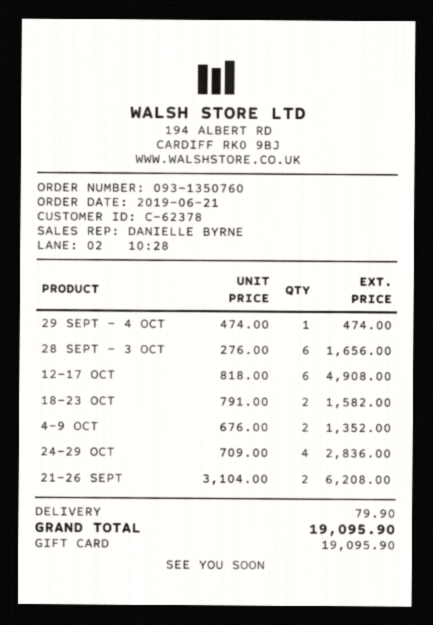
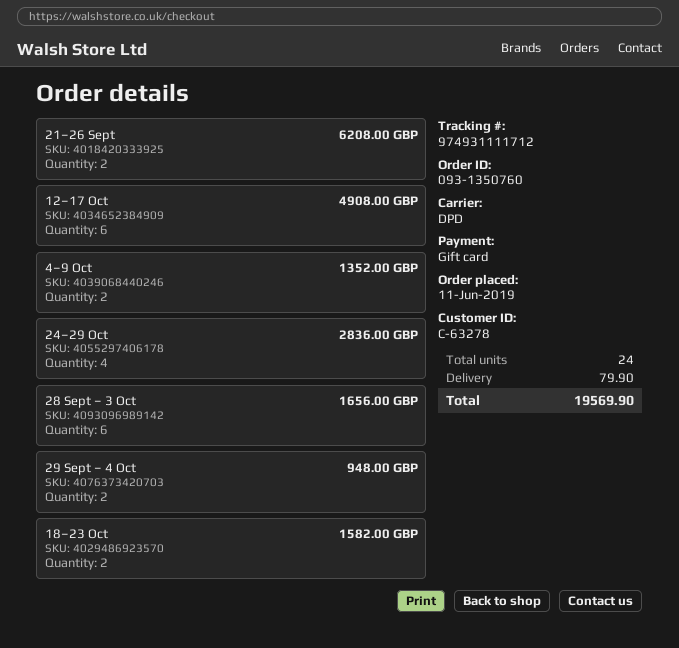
order date: 2019-06-21 -> 2019-06-11
customer number: C-62378 -> C-63278
29 SEPT – 4 OCT: 1 for 474.00 -> 2 for 948.00
total: 19095.90 -> 19569.90

